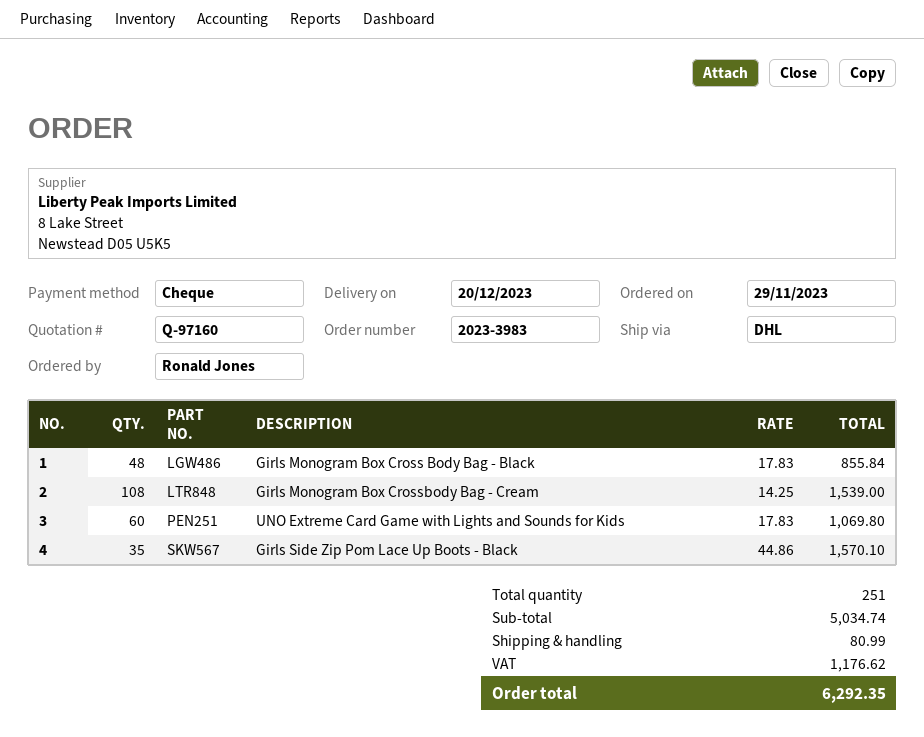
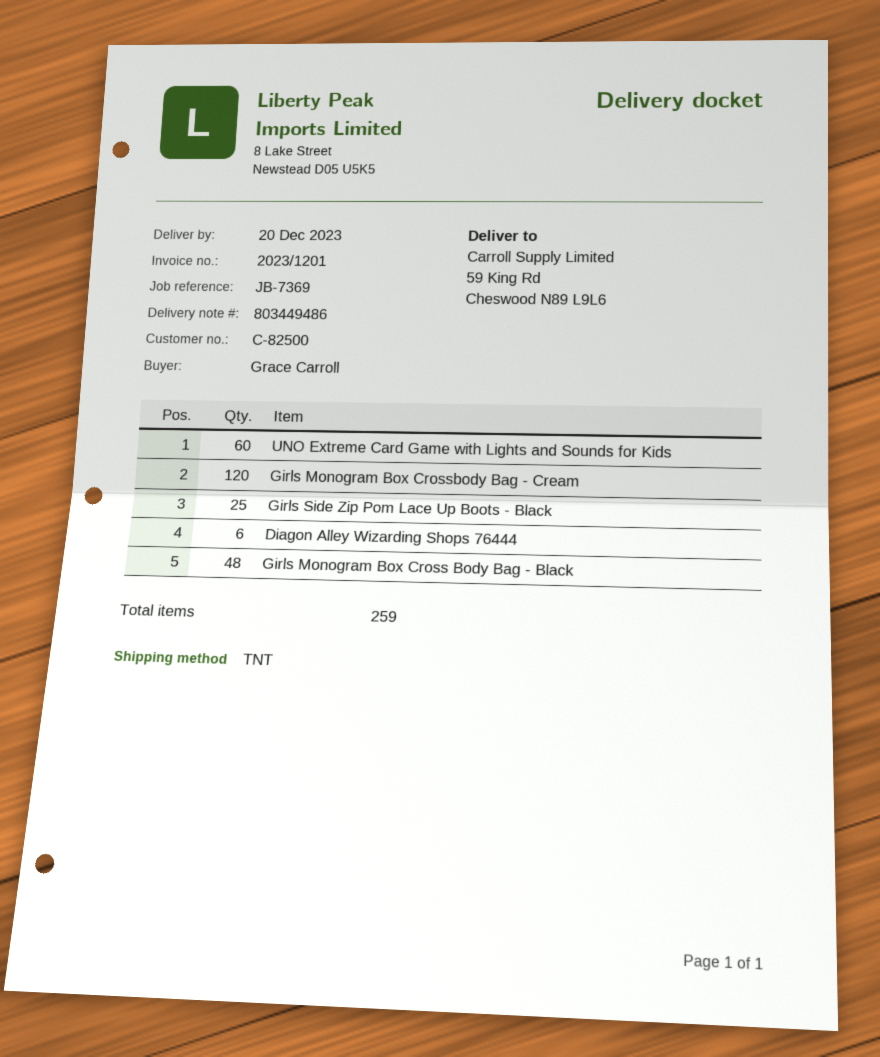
ordered by: Ronald Jones -> Grace Carroll
shipping method: DHL -> TNT
Girls Monogram Box Crossbody Bag - Cream: 108 -> 120
Girls Side Zip Pom Lace Up Boots - Black: 35 -> 25
Diagon Alley Wizarding Shops 76444: none -> 6
total quantity: 251 -> 259

